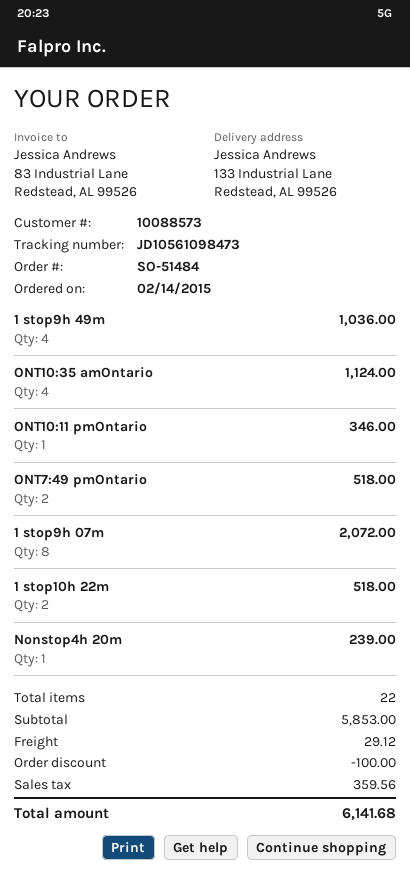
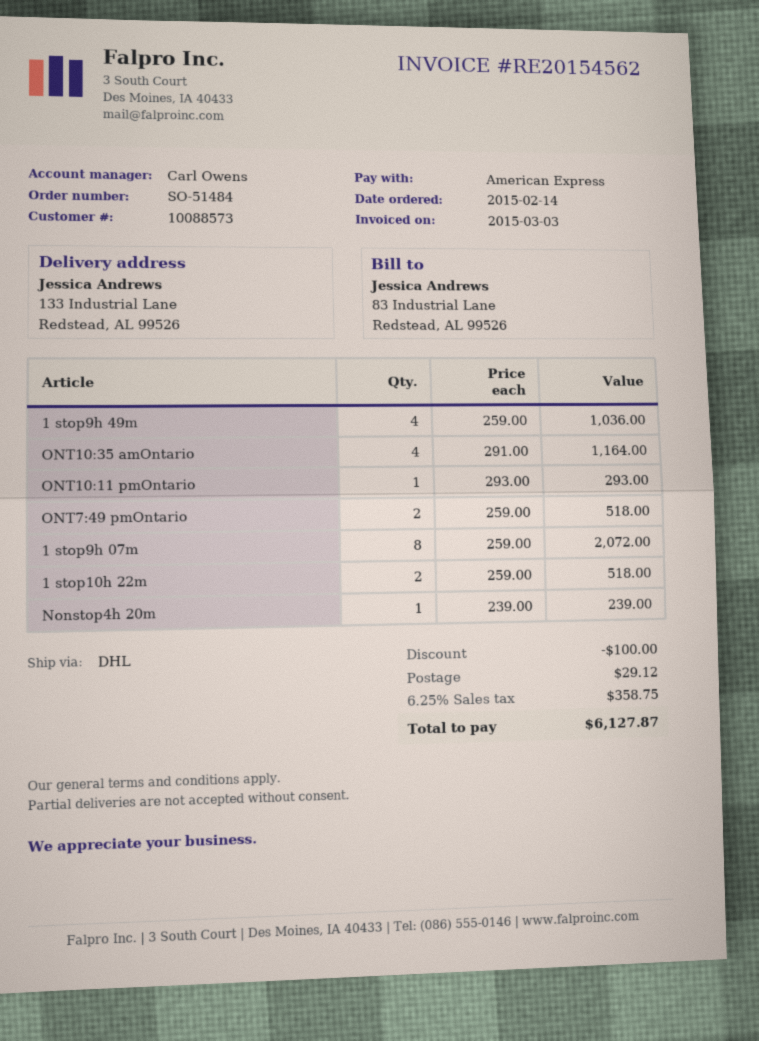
ONT10:35 amOntario: 4 for 1124.00 -> 4 for 1164.00
ONT10:11 pmOntario: 1 for 346.00 -> 1 for 293.00
tax: 359.56 -> 358.75
total: 6141.68 -> 6127.87

